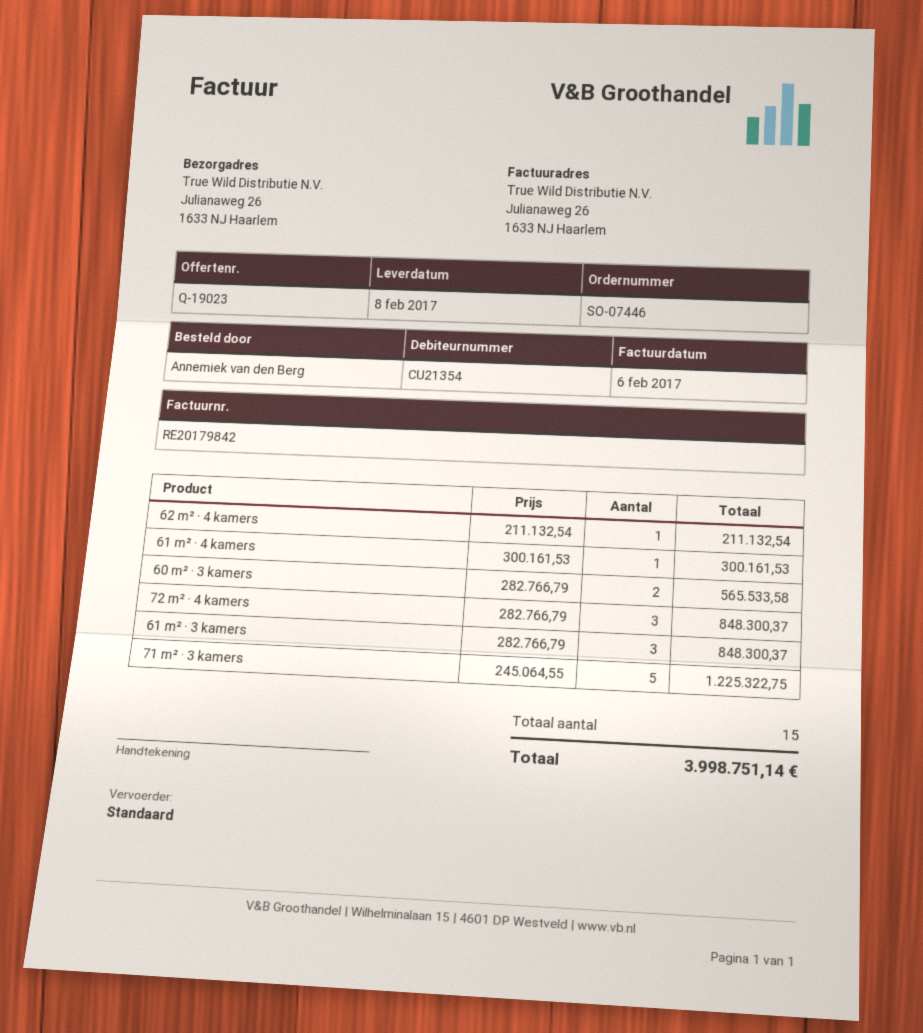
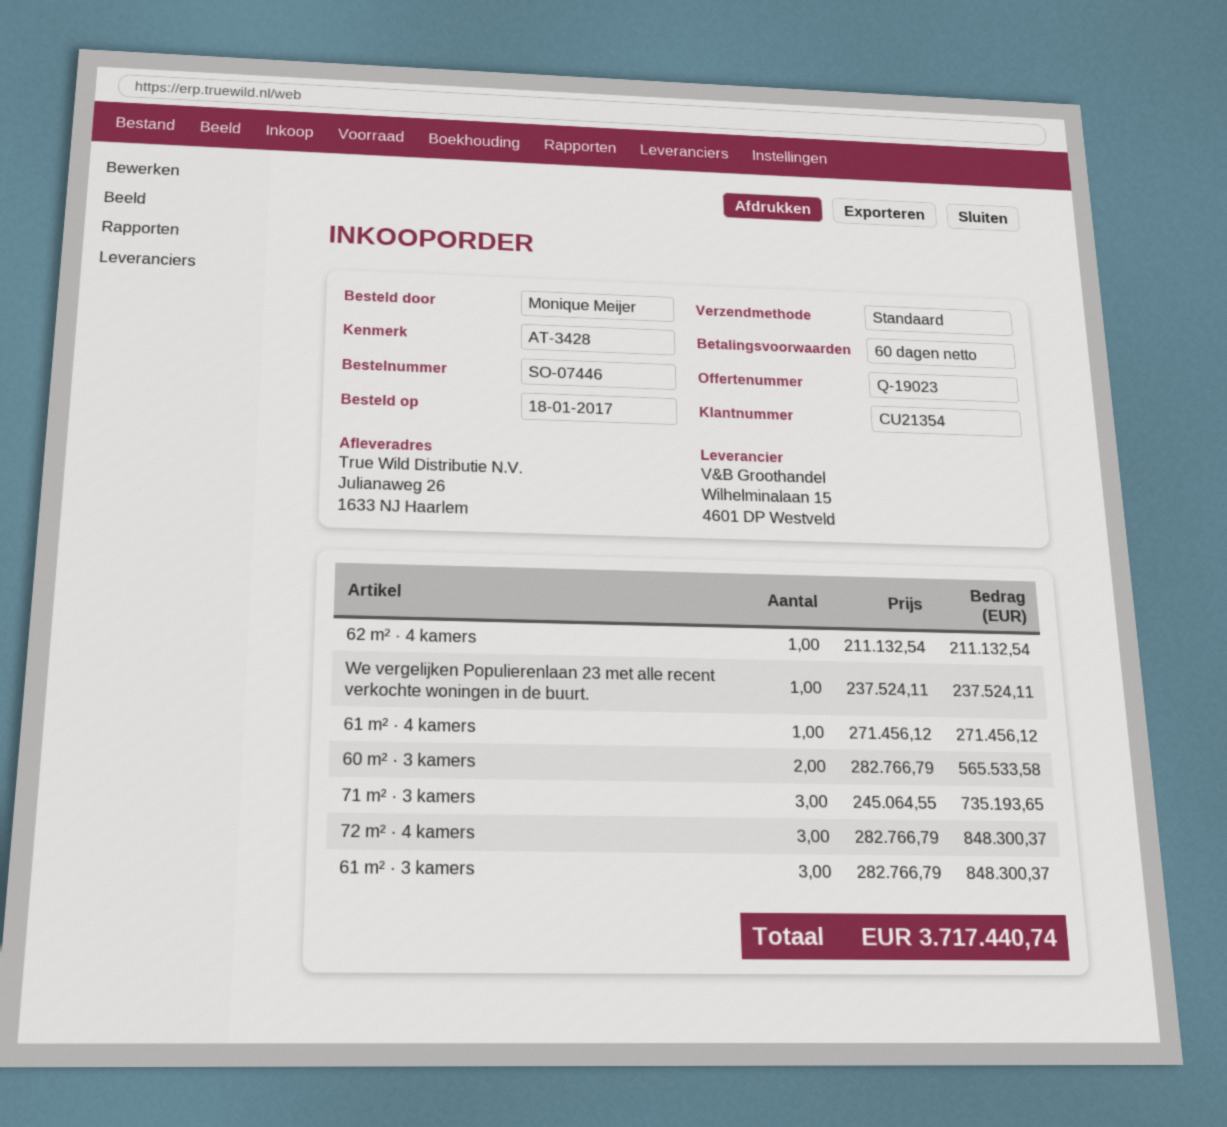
ordered by: Annemiek van den Berg -> Monique Meijer
61 m² · 4 kamers: 1 x 300161.53 = 300161.53 -> 1 x 271456.12 = 271456.12
71 m² · 3 kamers: 5 x 245064.55 = 1225322.75 -> 3 x 245064.55 = 735193.65
We vergelijken Populierenlaan 23 met alle recent verkochte woningen in de buurt.: none -> 1 x 237524.11 = 237524.11
total: 3998751.14 -> 3717440.74

